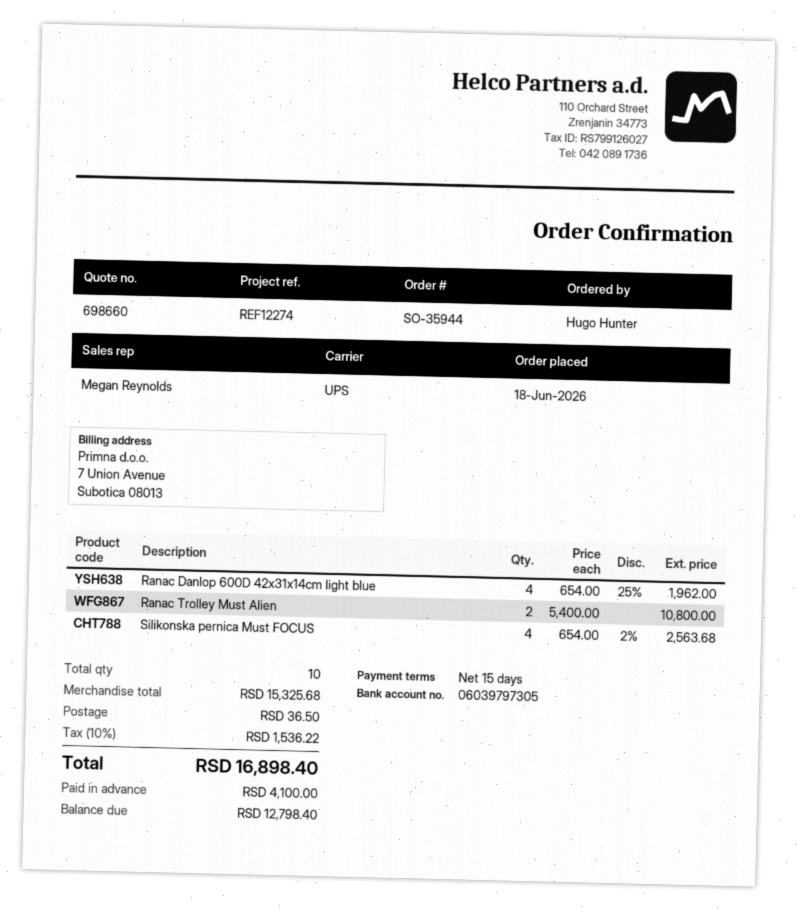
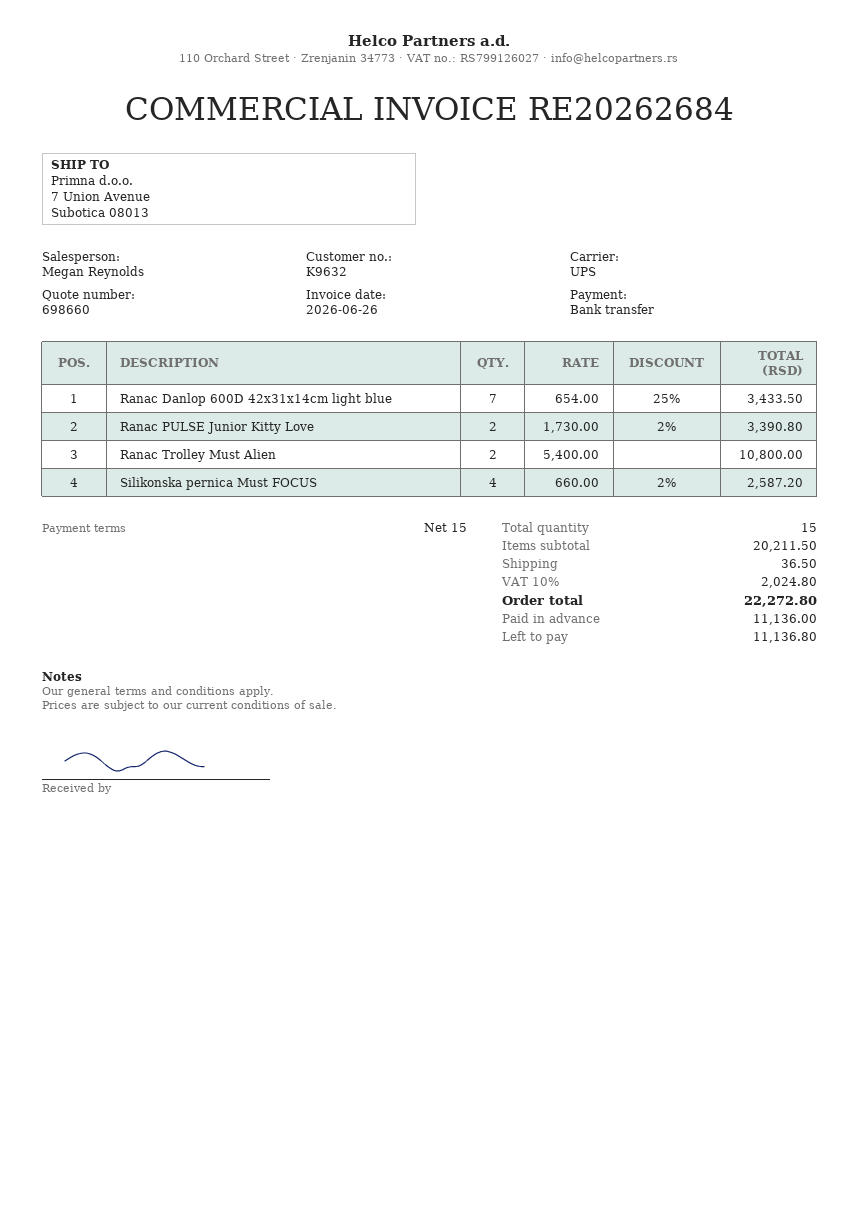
Ranac Danlop 600D 42x31x14cm light blue: 4 x 654.00 - 25% = 1962.00 -> 7 x 654.00 - 25% = 3433.50
Silikonska pernica Must FOCUS: 4 x 654.00 - 2% = 2563.68 -> 4 x 660.00 - 2% = 2587.20
Ranac PULSE Junior Kitty Love: none -> 2 x 1730.00 - 2% = 3390.80
total quantity: 10 -> 15
subtotal: 15325.68 -> 20211.50
tax: 10% = 1536.22 -> 10% = 2024.80
total: 16898.40 -> 22272.80
deposit: 4100.00 -> 11136.00
balance: 12798.40 -> 11136.80

